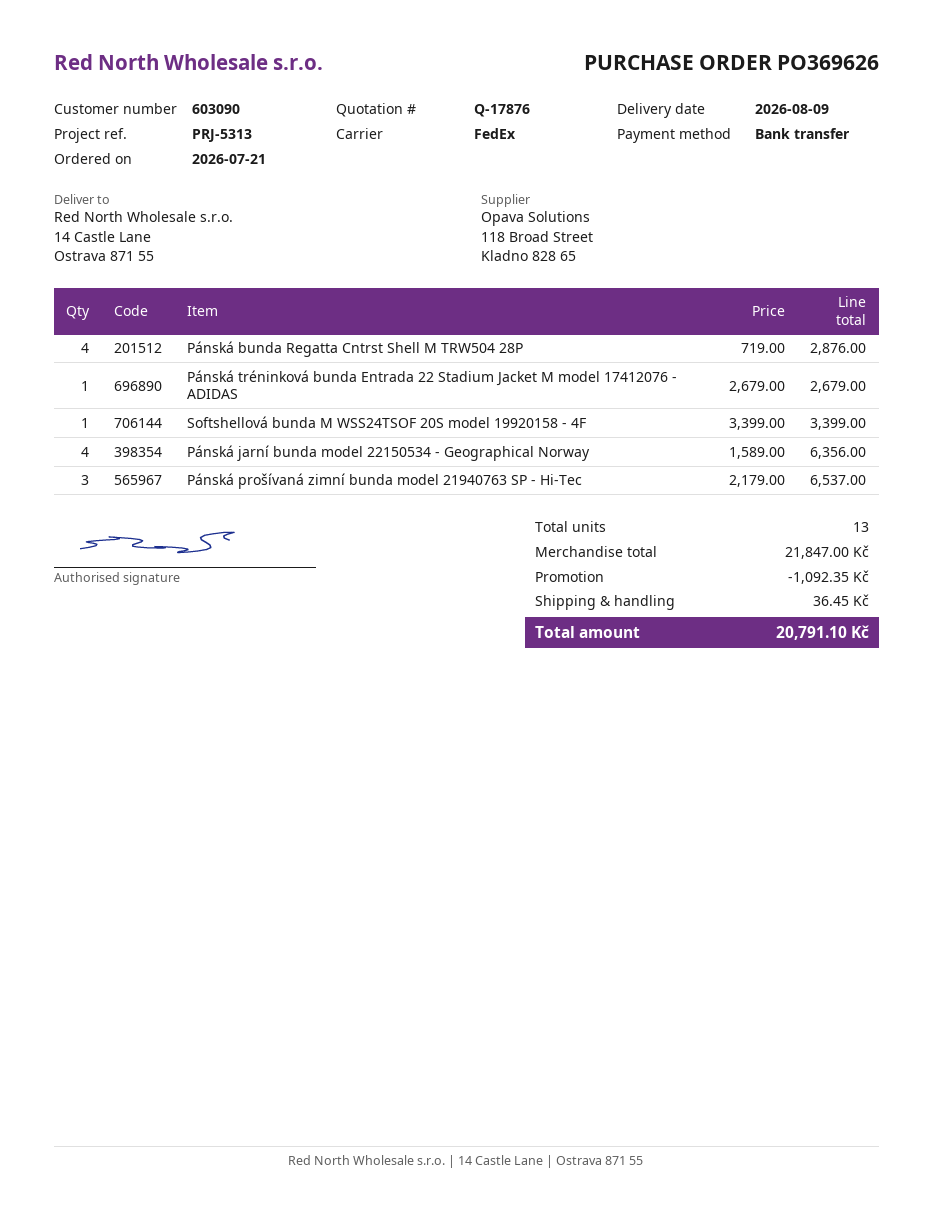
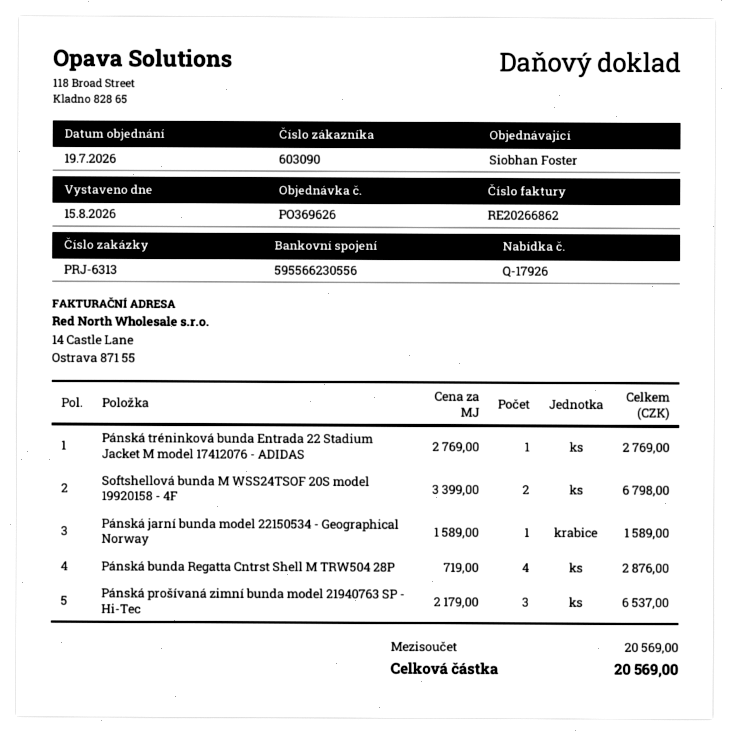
quote number: Q-17876 -> Q-17926
order date: 2026-07-21 -> 2026-07-19
reference: PRJ-5313 -> PRJ-6313
Pánská tréninková bunda Entrada 22 Stadium Jacket M model 17412076 - ADIDAS: 1 x 2679.00 = 2679.00 -> 1 x 2769.00 = 2769.00
Softshellová bunda M WSS24TSOF 20S model 19920158 - 4F: 1 x 3399.00 = 3399.00 -> 2 x 3399.00 = 6798.00
Pánská jarní bunda model 22150534 - Geographical Norway: 4 x 1589.00 = 6356.00 -> 1 x 1589.00 = 1589.00
subtotal: 21847.00 -> 20569.00
discount: 1092.35 -> none
shipping: 36.45 -> none
total: 20791.10 -> 20569.00

